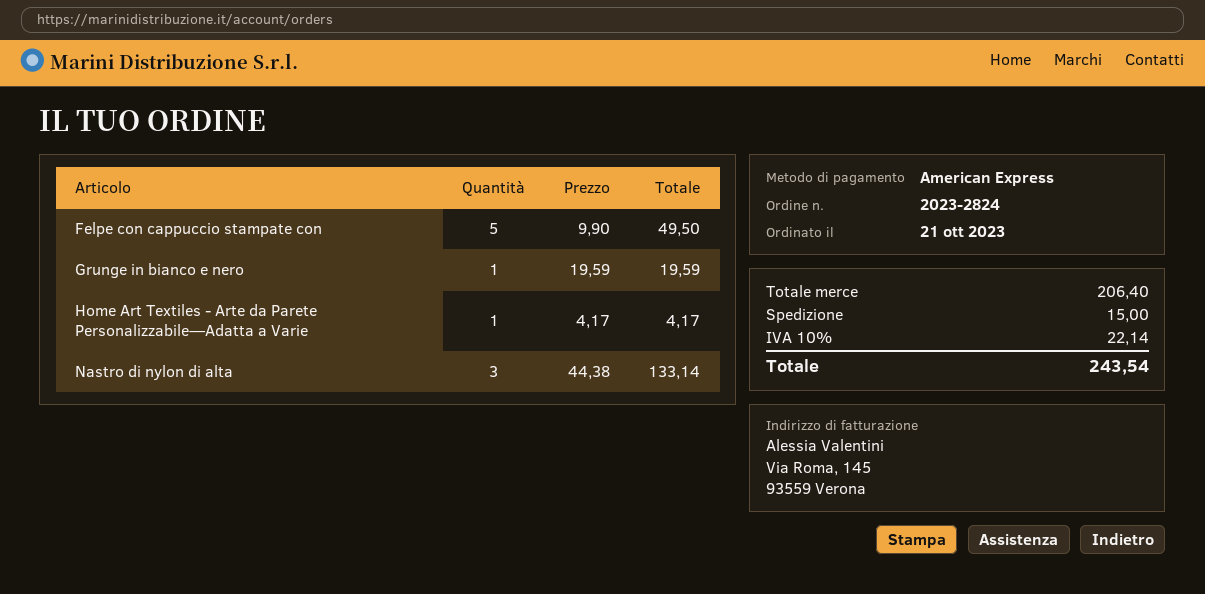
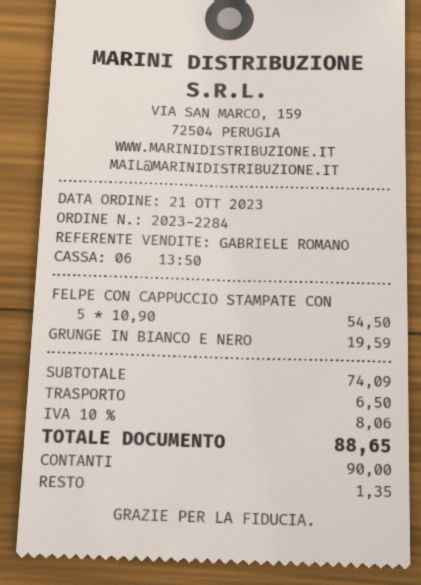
order number: 2023-2824 -> 2023-2284
payment method: American Express -> cash
Felpe con cappuccio stampate con: 5 x 9.90 = 49.50 -> 5 x 10.90 = 54.50
Home Art Textiles - Arte da Parete Personalizzabile—Adatta a Varie: 1 x 4.17 = 4.17 -> none
Nastro di nylon di alta: 3 x 44.38 = 133.14 -> none
subtotal: 206.40 -> 74.09
shipping: 15.00 -> 6.50
tax: 10% = 22.14 -> 10% = 8.06
total: 243.54 -> 88.65

